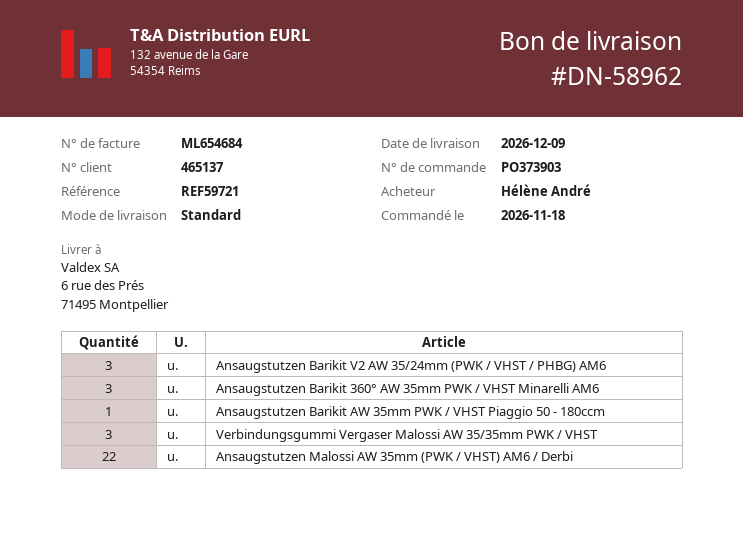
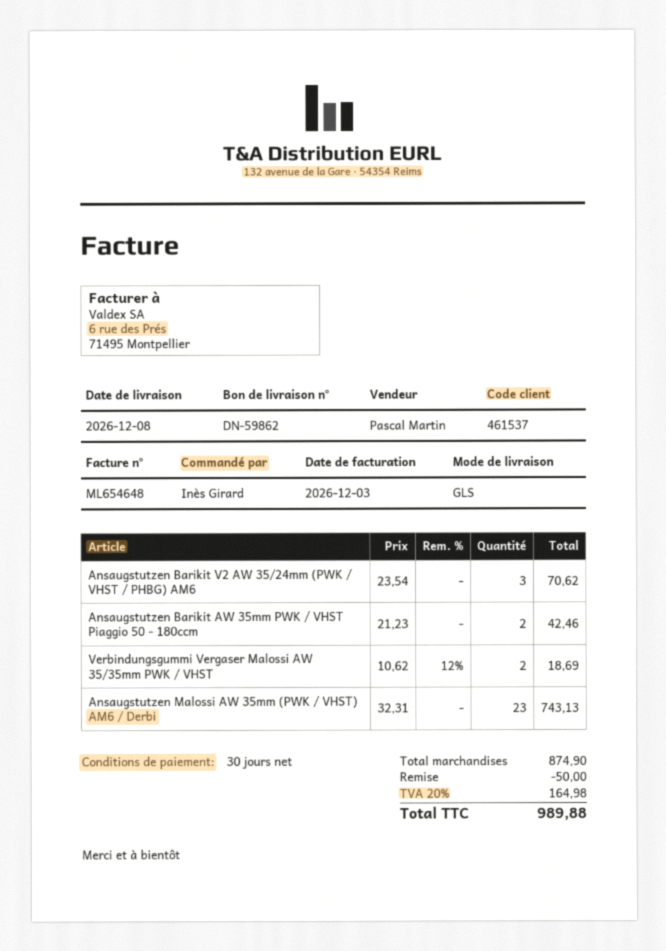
delivery note number: DN-58962 -> DN-59862
delivery date: 2026-12-09 -> 2026-12-08
invoice number: ML654684 -> ML654648
customer number: 465137 -> 461537
ordered by: Hélène André -> Inès Girard
shipping method: standard -> GLS
Ansaugstutzen Barikit 360° AW 35mm PWK / VHST Minarelli AM6: 3 -> none
Ansaugstutzen Barikit AW 35mm PWK / VHST Piaggio 50 - 180ccm: 1 -> 2
Verbindungsgummi Vergaser Malossi AW 35/35mm PWK / VHST: 3 -> 2
Ansaugstutzen Malossi AW 35mm (PWK / VHST) AM6 / Derbi: 22 -> 23

